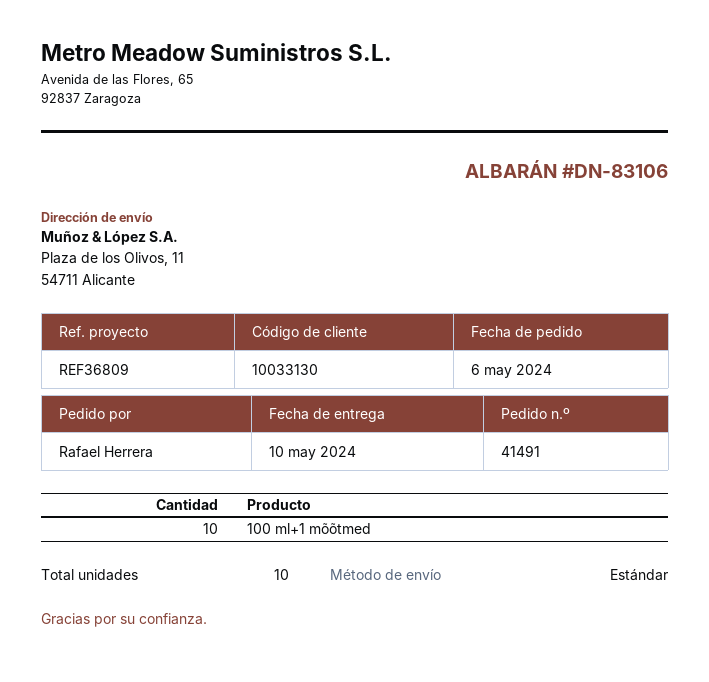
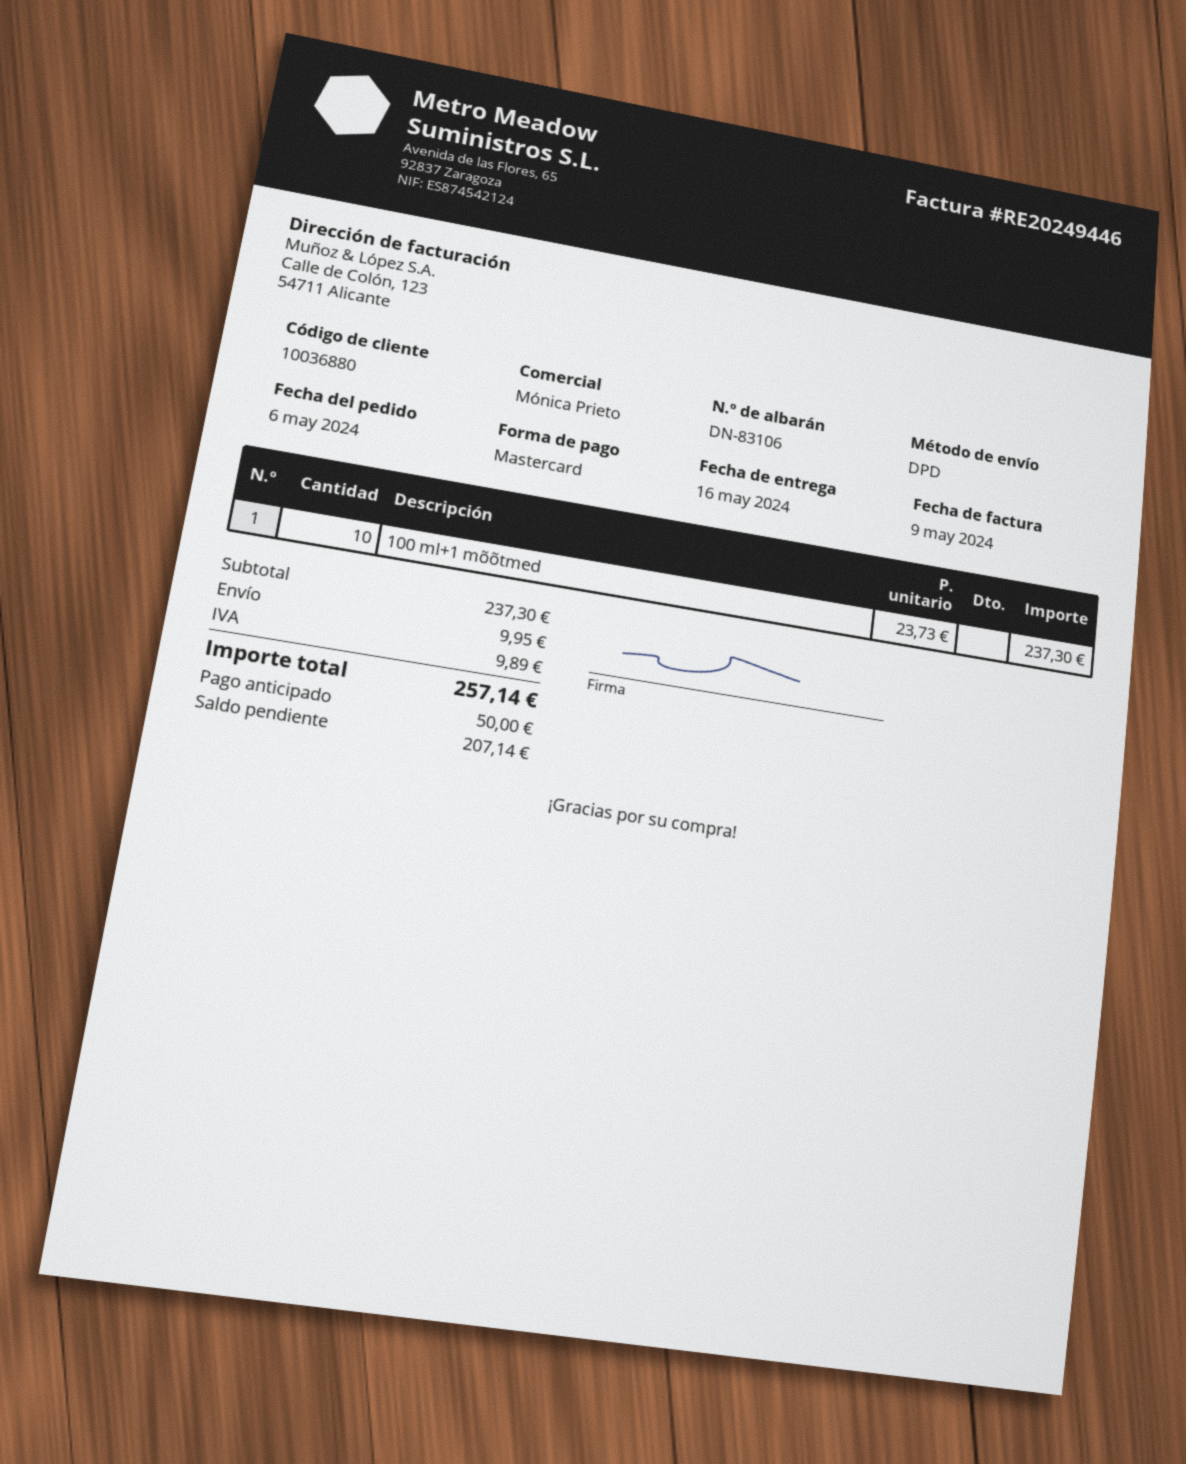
delivery date: 2024-05-10 -> 2024-05-16
customer number: 10033130 -> 10036880
shipping method: standard -> DPD

